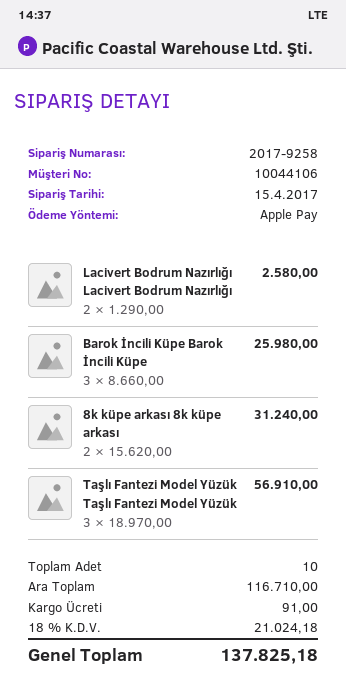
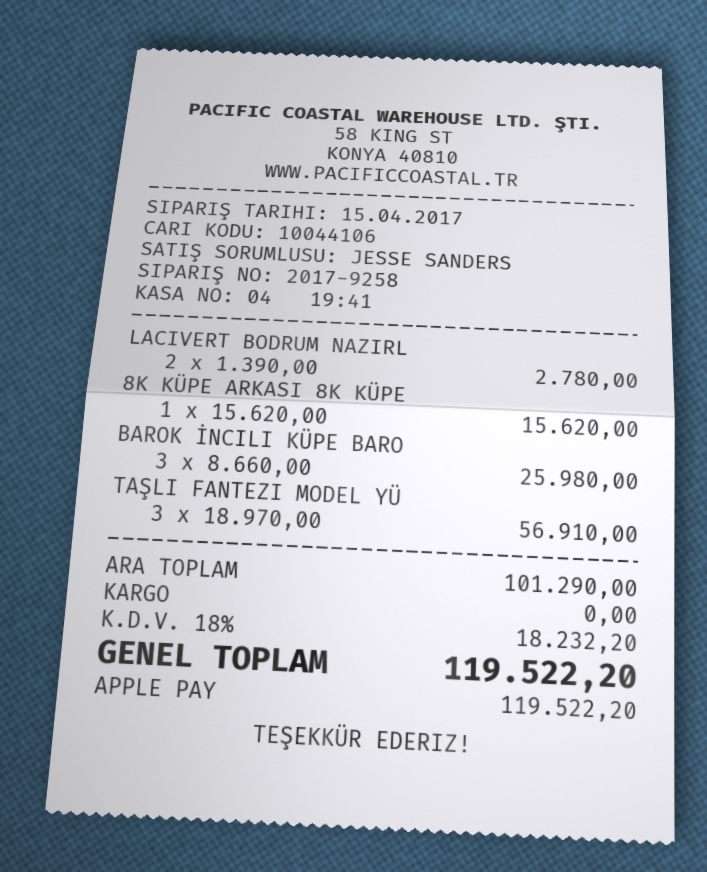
Lacivert Bodrum Nazırlığı Lacivert Bodrum Nazırlığı: 2 x 1290.00 = 2580.00 -> 2 x 1390.00 = 2780.00
8k küpe arkası 8k küpe arkası: 2 x 15620.00 = 31240.00 -> 1 x 15620.00 = 15620.00
subtotal: 116710.00 -> 101290.00
shipping: 91.00 -> 0.00
tax: 18% = 21024.18 -> 18% = 18232.20
total: 137825.18 -> 119522.20

